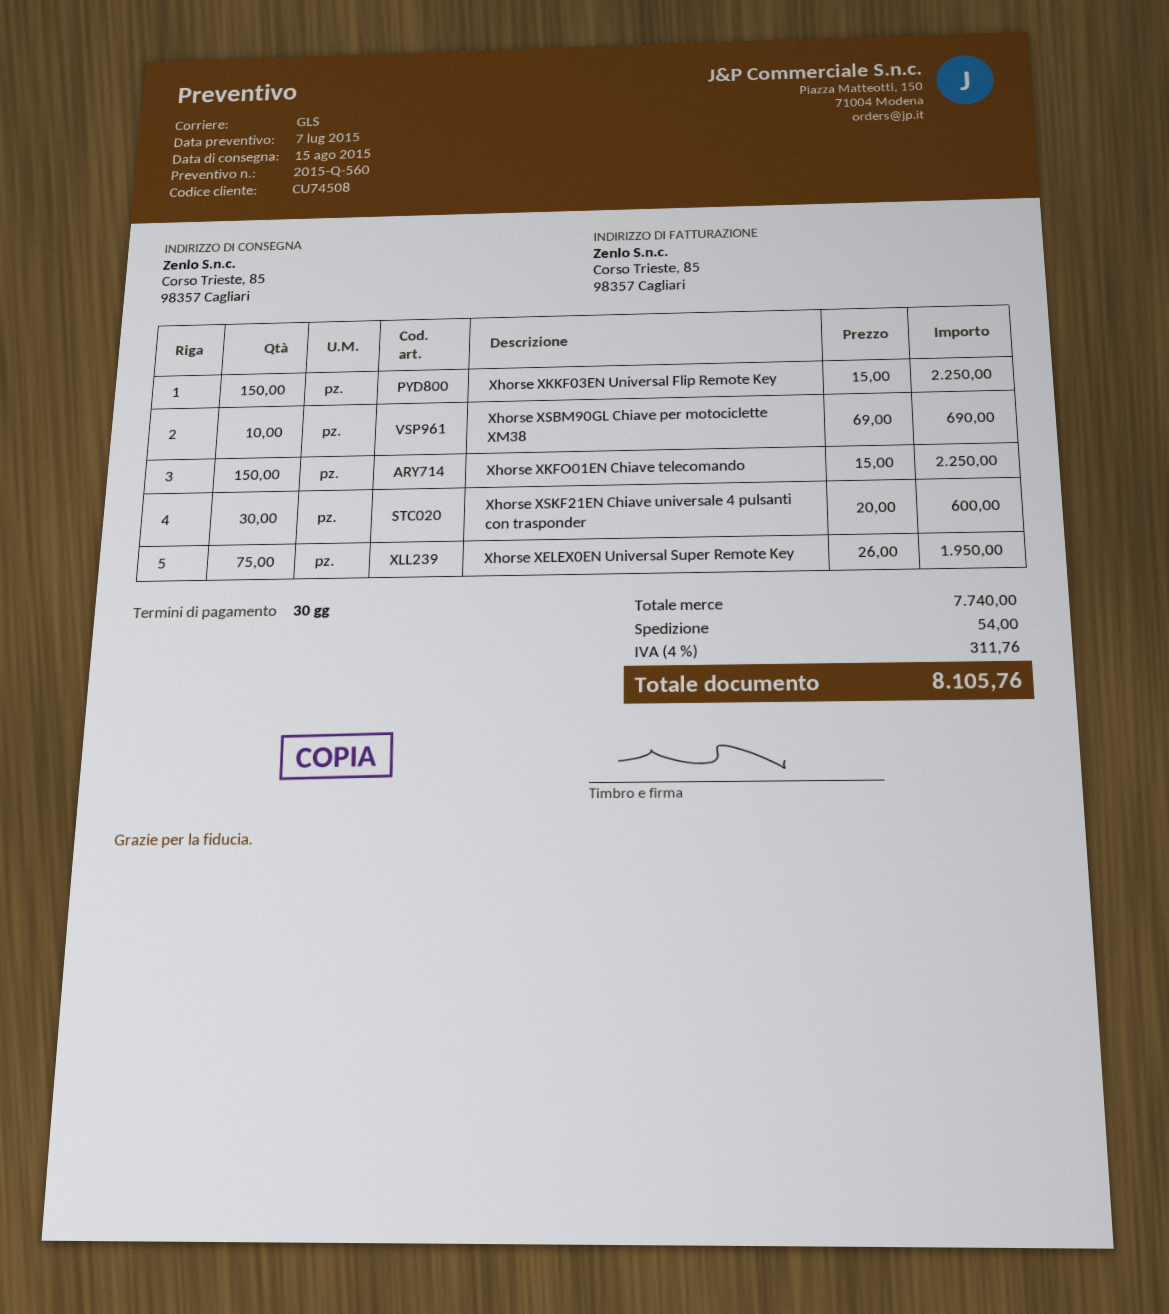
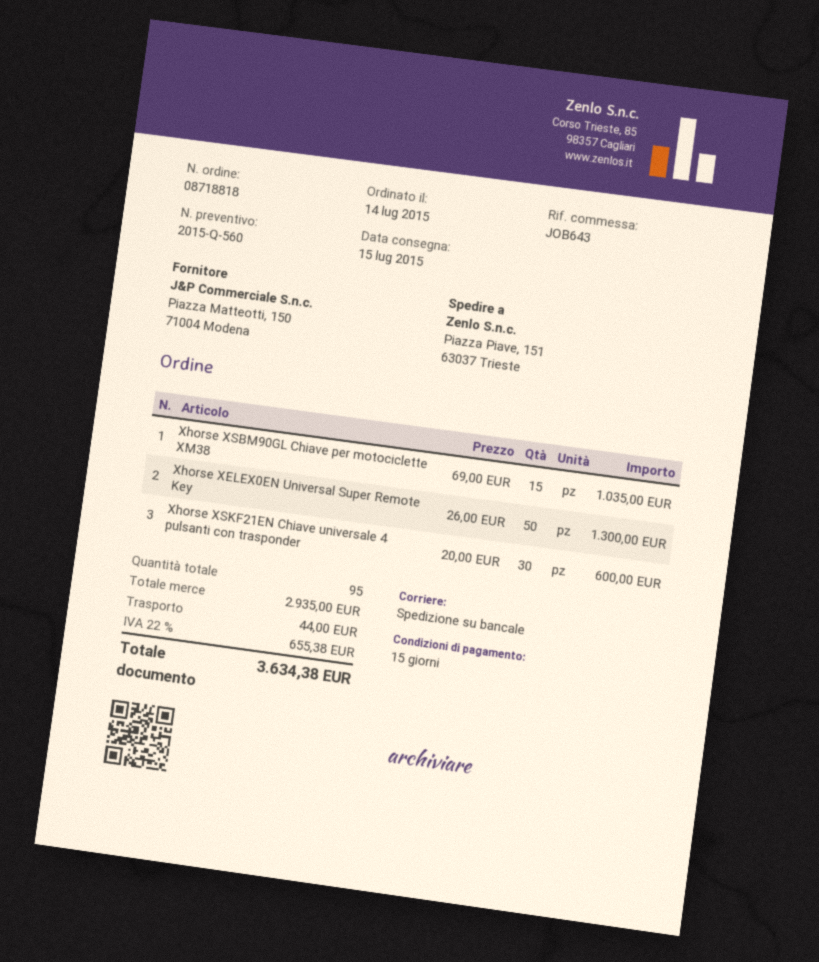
delivery date: 2015-08-15 -> 2015-07-15
payment terms: 30 days -> 15 days
shipping method: GLS -> pallet freight
ship to: Corso Trieste, 85, 98357 Cagliari -> Piazza Piave, 151, 63037 Trieste
Xhorse XKKF03EN Universal Flip Remote Key: 150 x 15.00 = 2250.00 -> none
Xhorse XSBM90GL Chiave per motociclette XM38: 10 x 69.00 = 690.00 -> 15 x 69.00 = 1035.00
Xhorse XKFO01EN Chiave telecomando: 150 x 15.00 = 2250.00 -> none
Xhorse XELEX0EN Universal Super Remote Key: 75 x 26.00 = 1950.00 -> 50 x 26.00 = 1300.00
subtotal: 7740.00 -> 2935.00
shipping: 54.00 -> 44.00
tax: 4% = 311.76 -> 22% = 655.38
total: 8105.76 -> 3634.38

